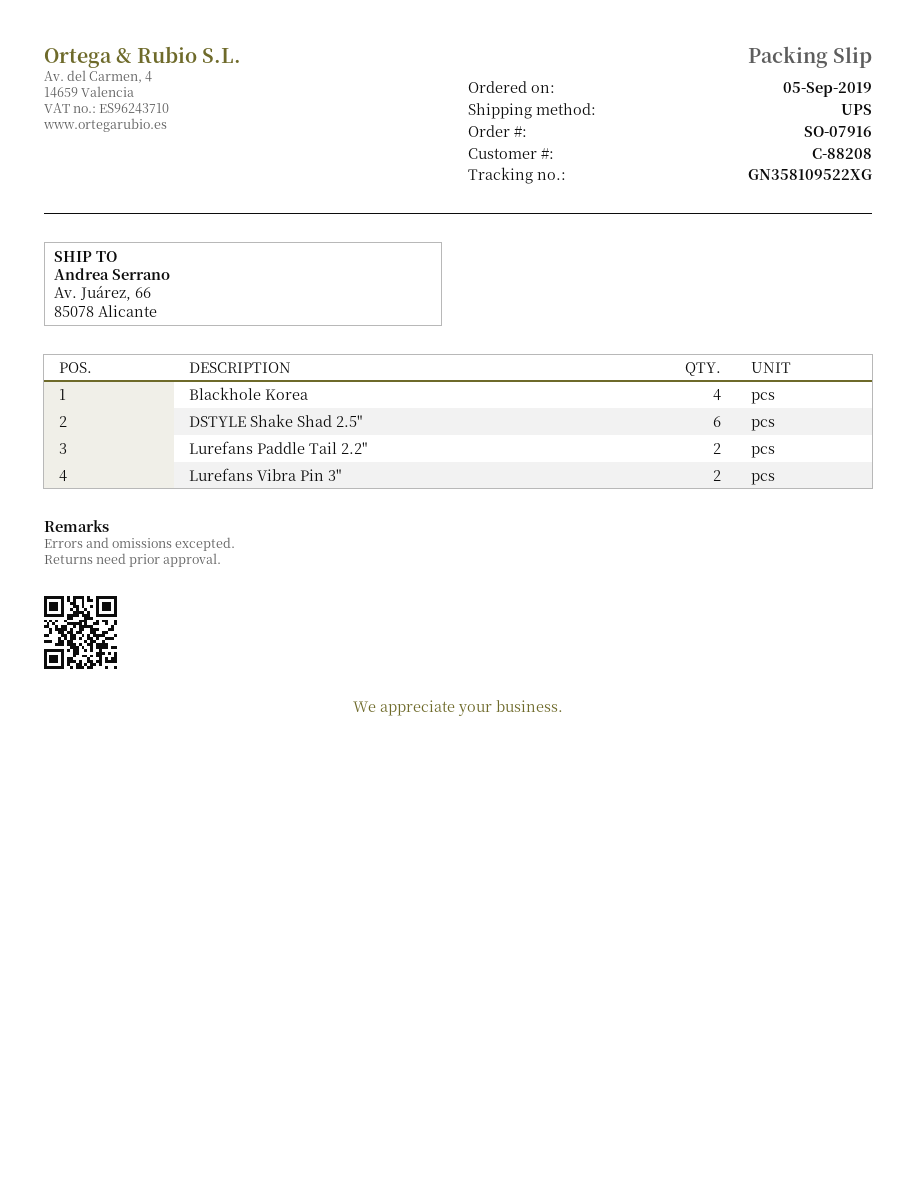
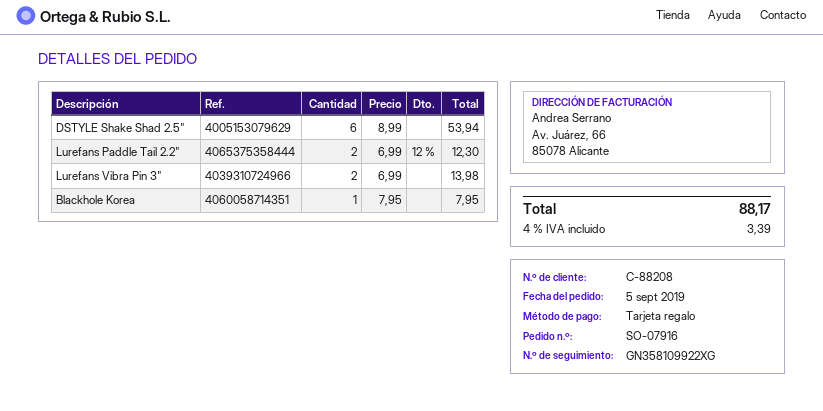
tracking number: GN358109522XG -> GN358109922XG
Blackhole Korea: 4 -> 1

